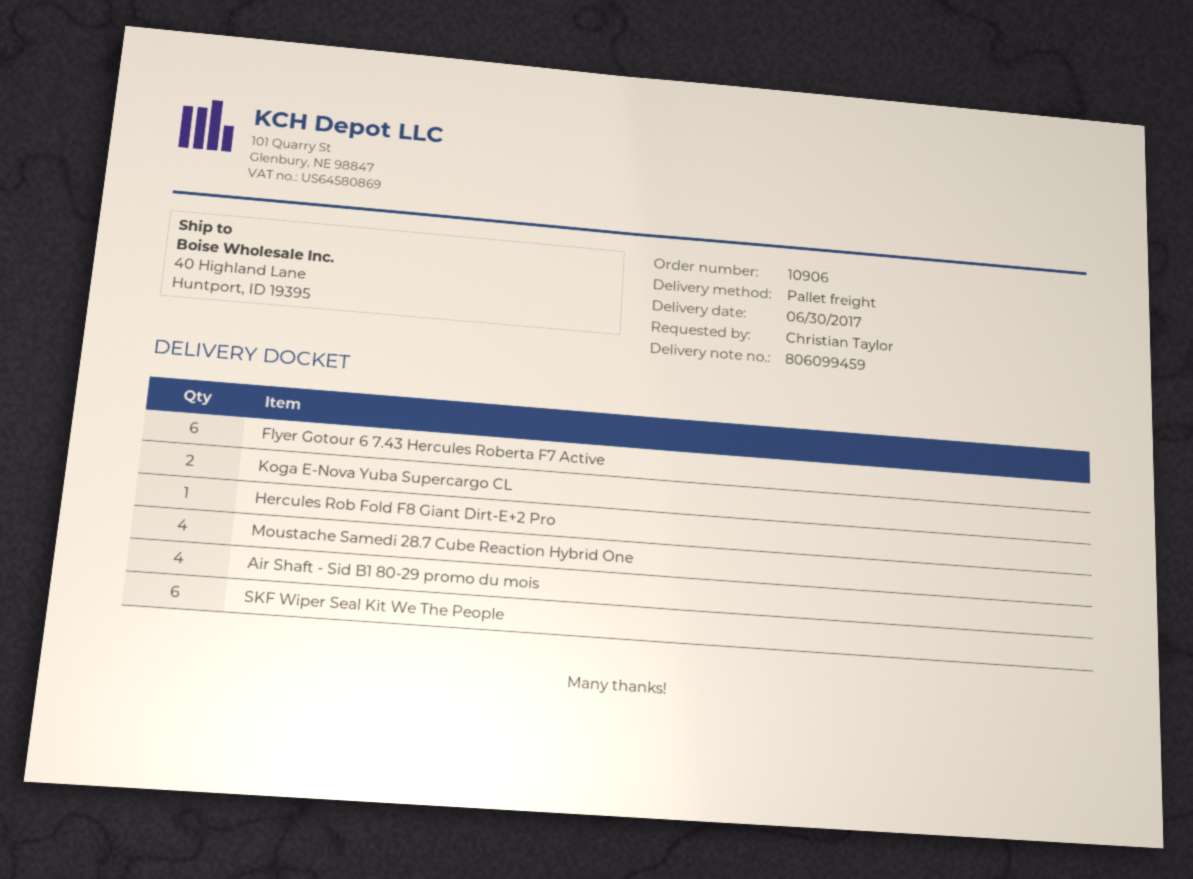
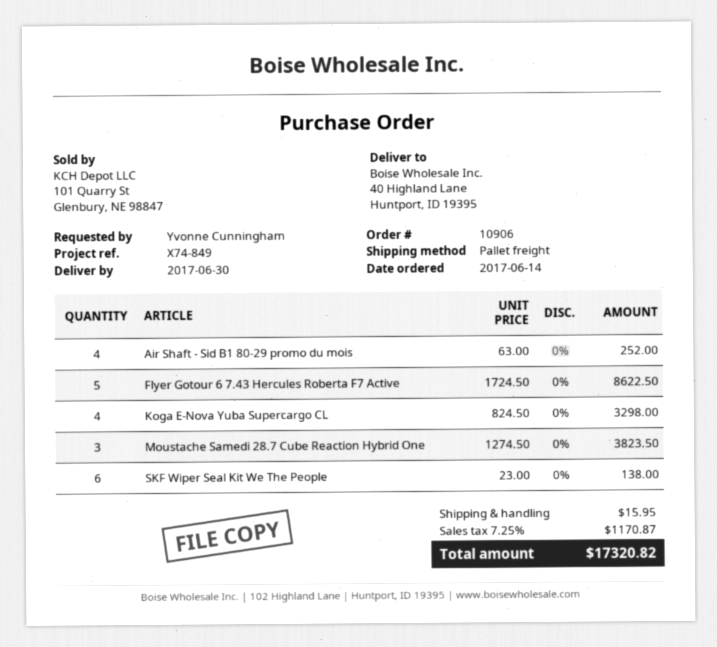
ordered by: Christian Taylor -> Yvonne Cunningham
Flyer Gotour 6 7.43 Hercules Roberta F7 Active: 6 -> 5
Koga E-Nova Yuba Supercargo CL: 2 -> 4
Hercules Rob Fold F8 Giant Dirt-E+2 Pro: 1 -> none
Moustache Samedi 28.7 Cube Reaction Hybrid One: 4 -> 3

